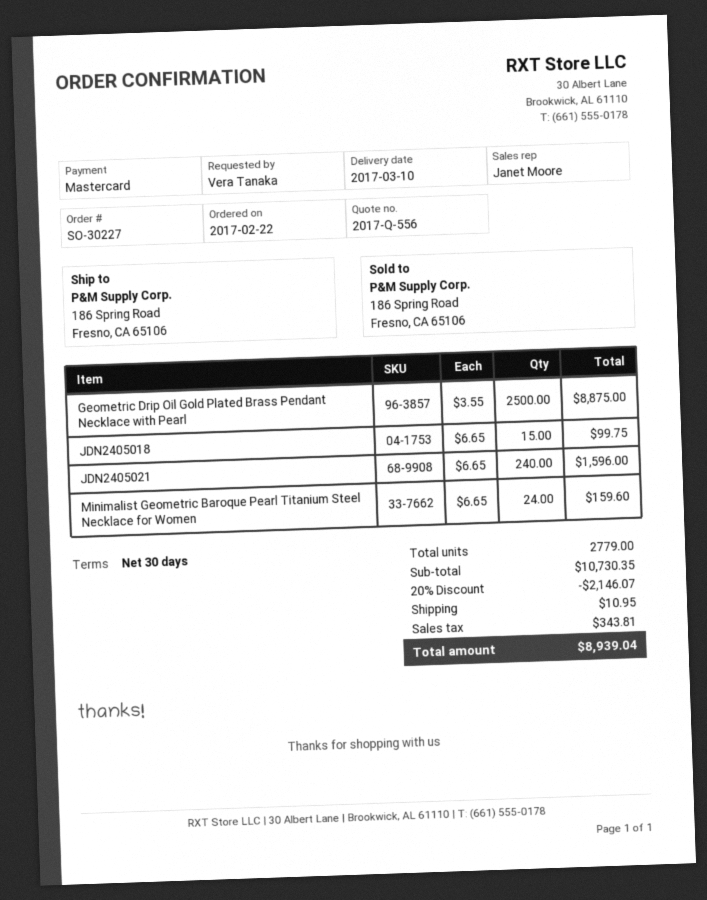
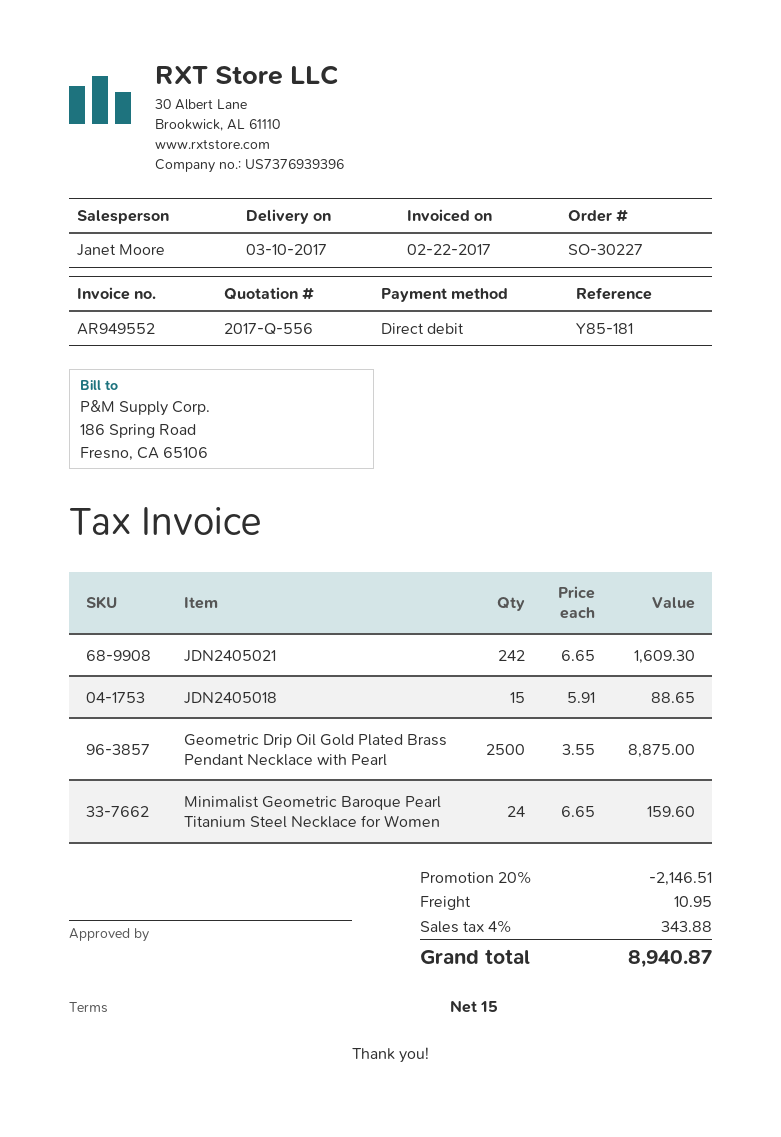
payment terms: 30 days -> 15 days
payment method: Mastercard -> direct debit
JDN2405018: 15 x 6.65 = 99.75 -> 15 x 5.91 = 88.65
JDN2405021: 240 x 6.65 = 1596.00 -> 242 x 6.65 = 1609.30
discount: 20% = 2146.07 -> 20% = 2146.51
tax: 343.81 -> 343.88
total: 8939.04 -> 8940.87

